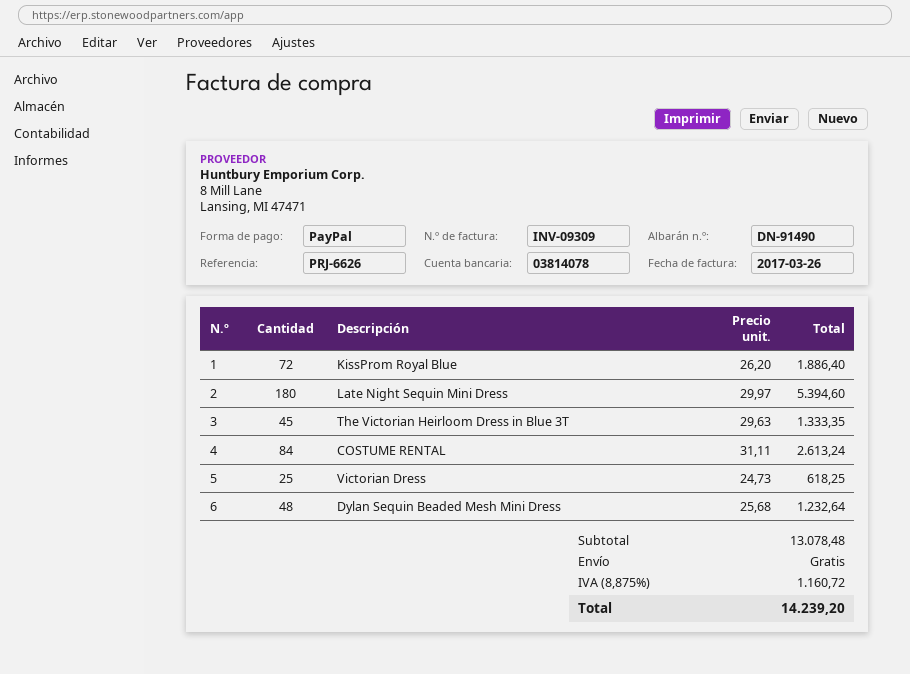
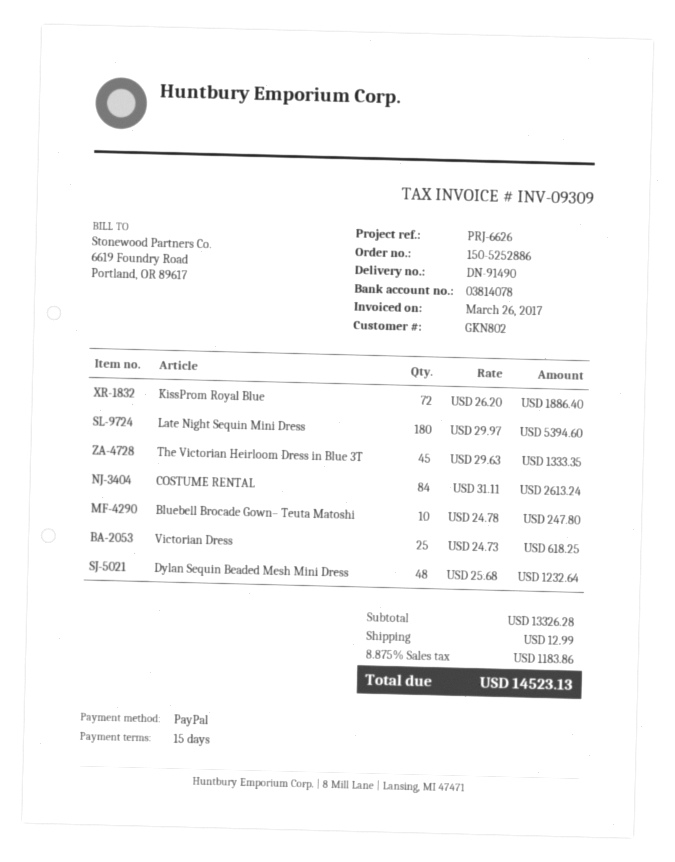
Bluebell Brocade Gown– Teuta Matoshi: none -> 10 x 24.78 = 247.80
subtotal: 13078.48 -> 13326.28
shipping: 0.00 -> 12.99
tax: 8.875% = 1160.72 -> 8.875% = 1183.86
total: 14239.20 -> 14523.13

